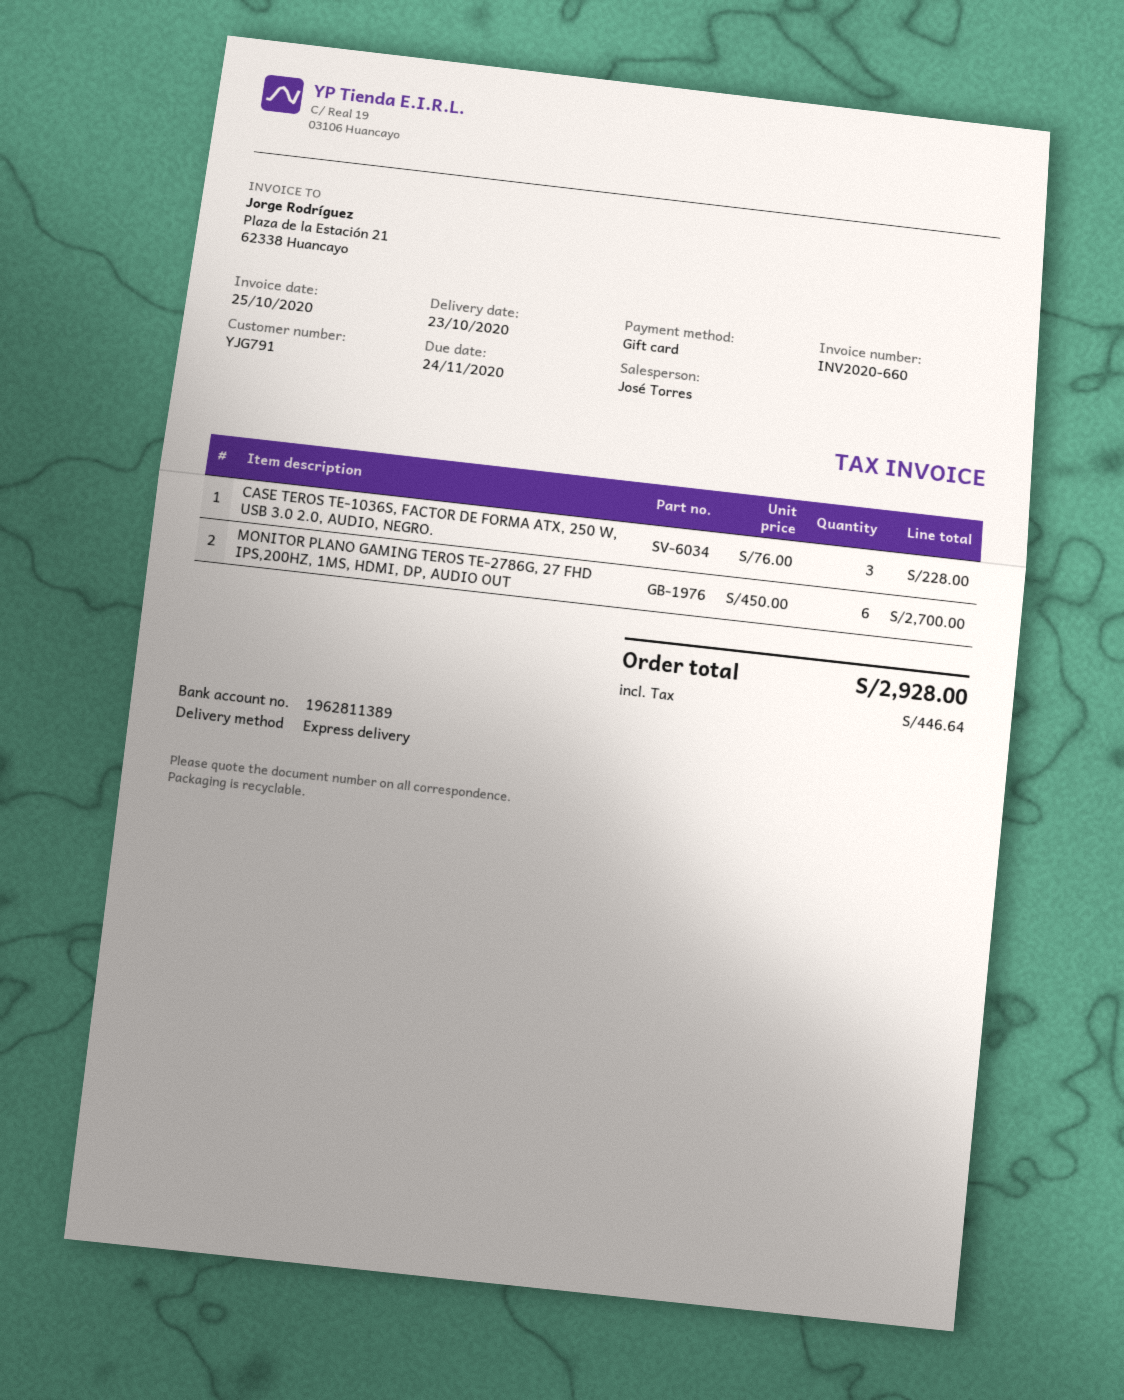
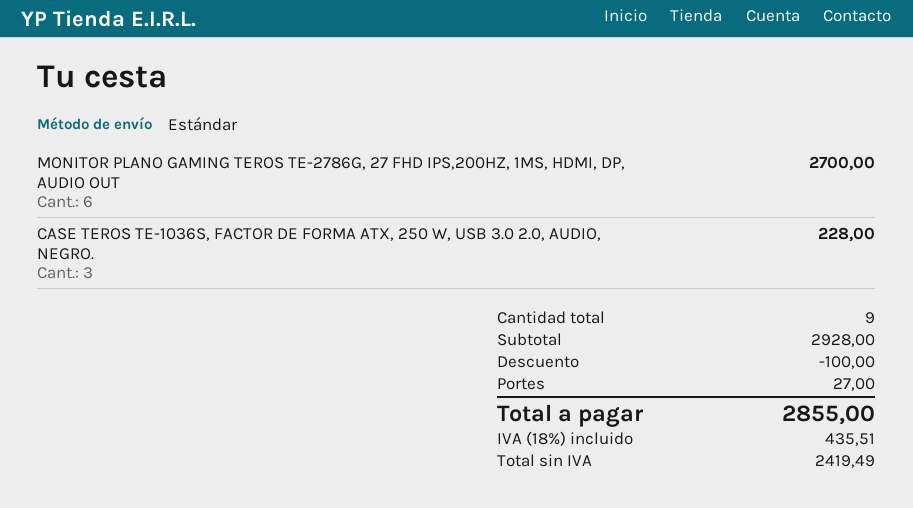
shipping method: express -> standard
discount: none -> 100.00
shipping: none -> 27.00
tax: 446.64 -> 435.51
total: 2928.00 -> 2855.00

